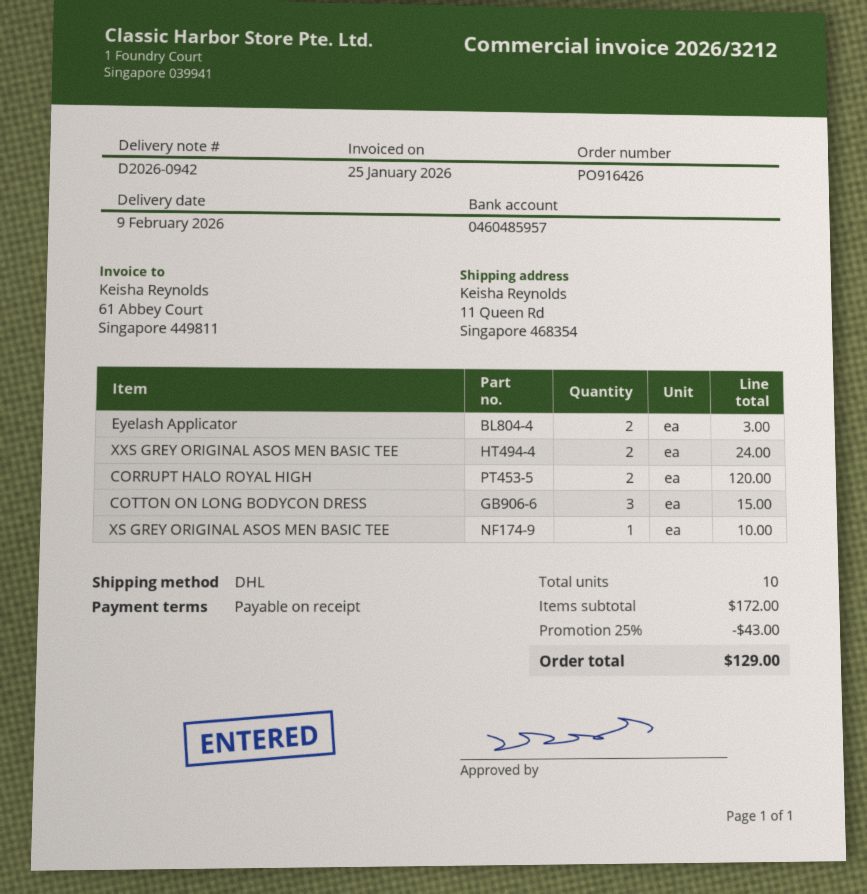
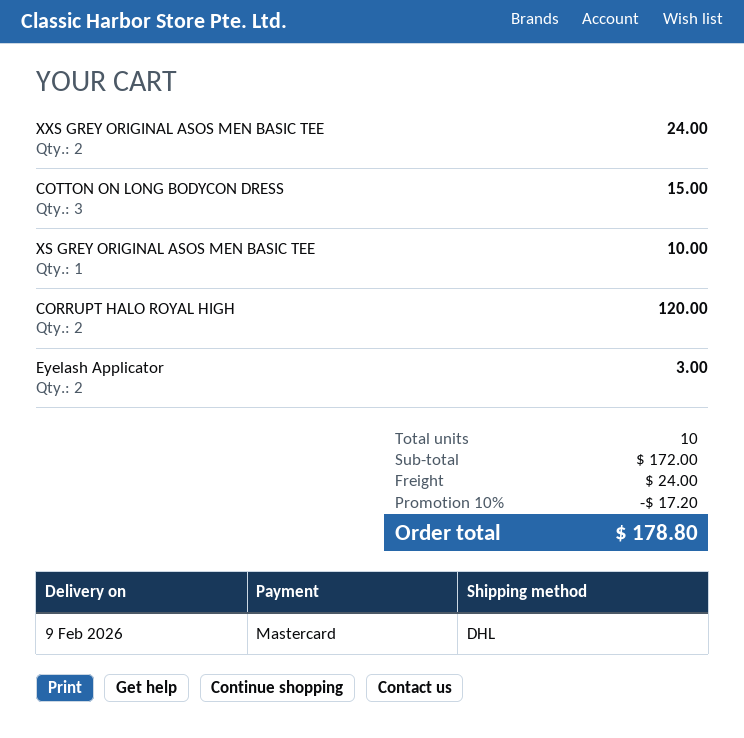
discount: 25% = 43.00 -> 10% = 17.20
shipping: none -> 24.00
total: 129.00 -> 178.80

